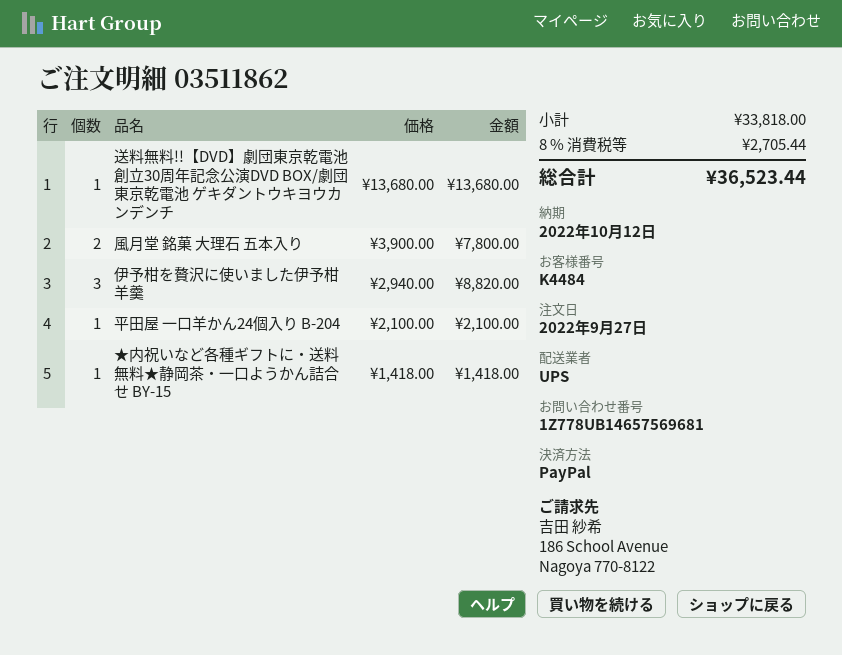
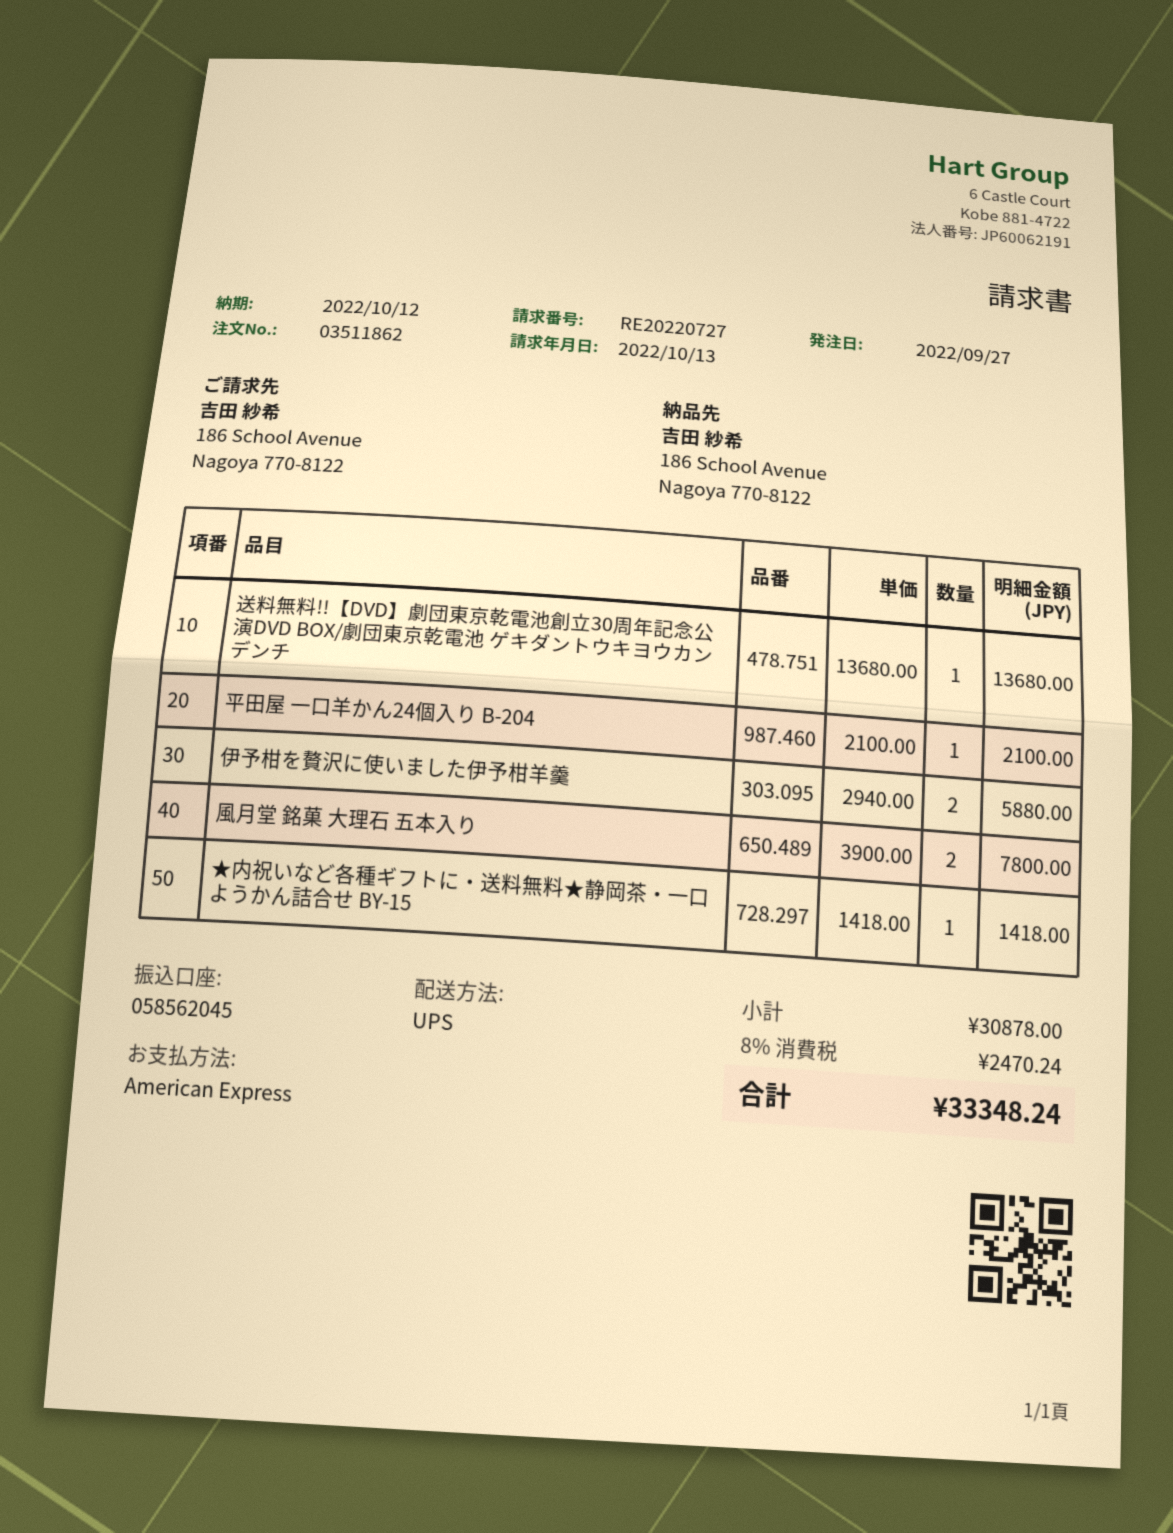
payment method: PayPal -> American Express
伊予柑を贅沢に使いました伊予柑羊羹: 3 x 2940.00 = 8820.00 -> 2 x 2940.00 = 5880.00
subtotal: 33818.00 -> 30878.00
tax: 8% = 2705.44 -> 8% = 2470.24
total: 36523.44 -> 33348.24

